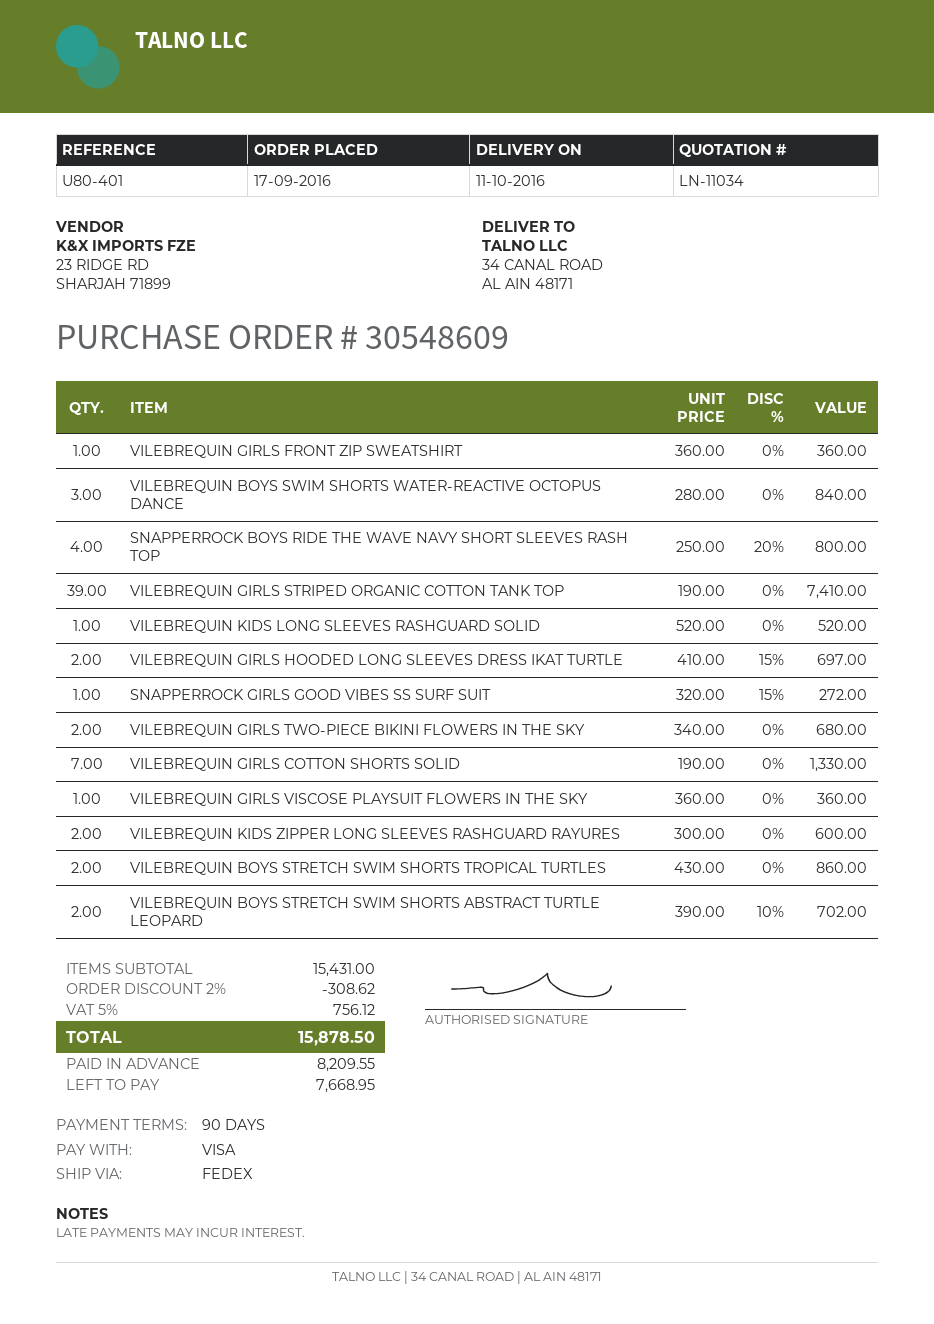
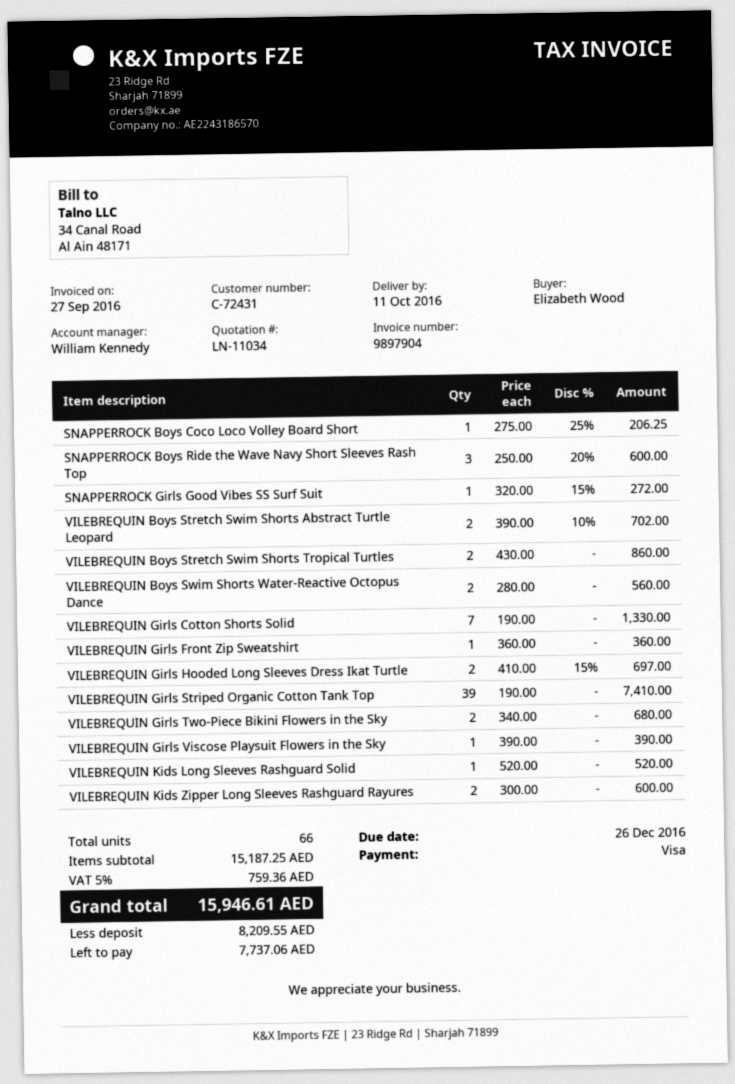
VILEBREQUIN BOYS SWIM SHORTS WATER-REACTIVE OCTOPUS DANCE: 3 x 280.00 = 840.00 -> 2 x 280.00 = 560.00
SNAPPERROCK BOYS RIDE THE WAVE NAVY SHORT SLEEVES RASH TOP: 4 x 250.00 - 20% = 800.00 -> 3 x 250.00 - 20% = 600.00
VILEBREQUIN GIRLS VISCOSE PLAYSUIT FLOWERS IN THE SKY: 1 x 360.00 = 360.00 -> 1 x 390.00 = 390.00
SNAPPERROCK Boys Coco Loco Volley Board Short: none -> 1 x 275.00 - 25% = 206.25
subtotal: 15431.00 -> 15187.25
discount: 2% = 308.62 -> none
tax: 5% = 756.12 -> 5% = 759.36
total: 15878.50 -> 15946.61
balance: 7668.95 -> 7737.06

